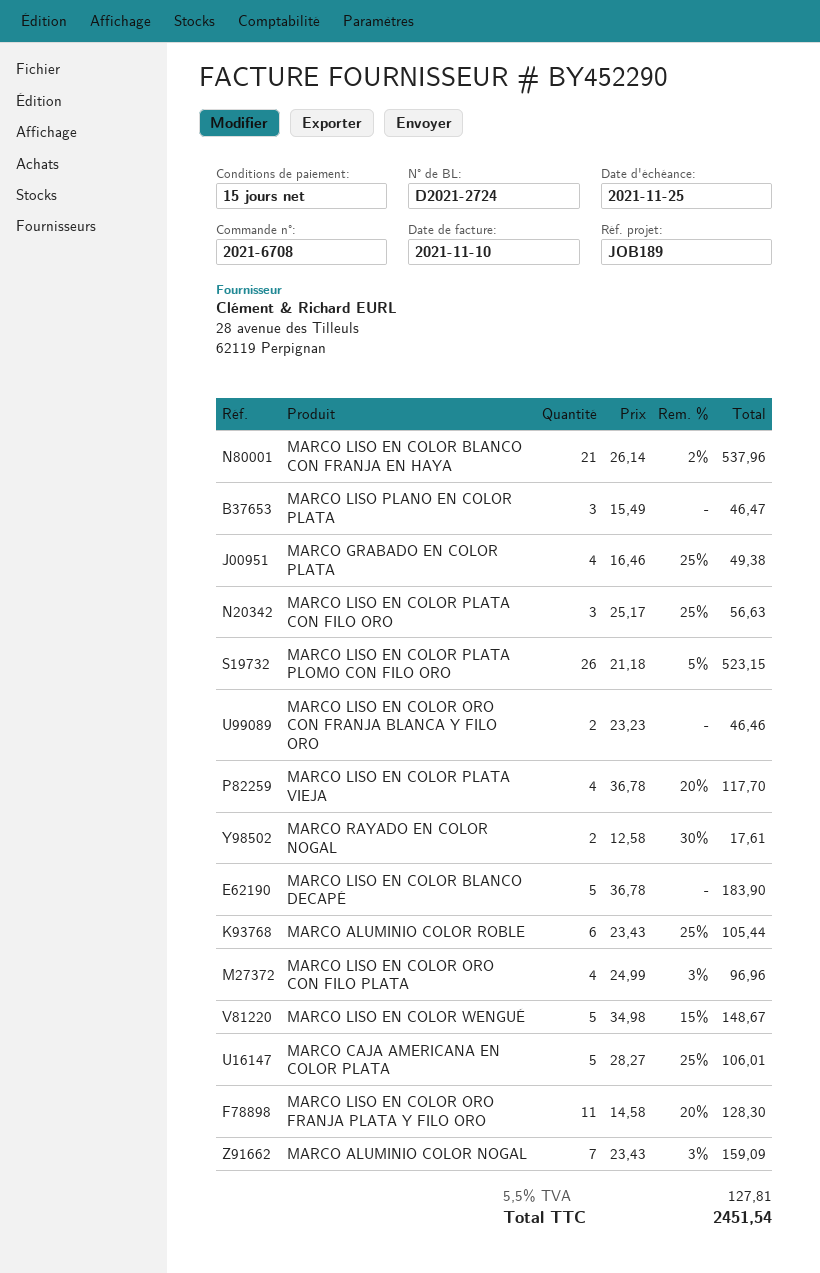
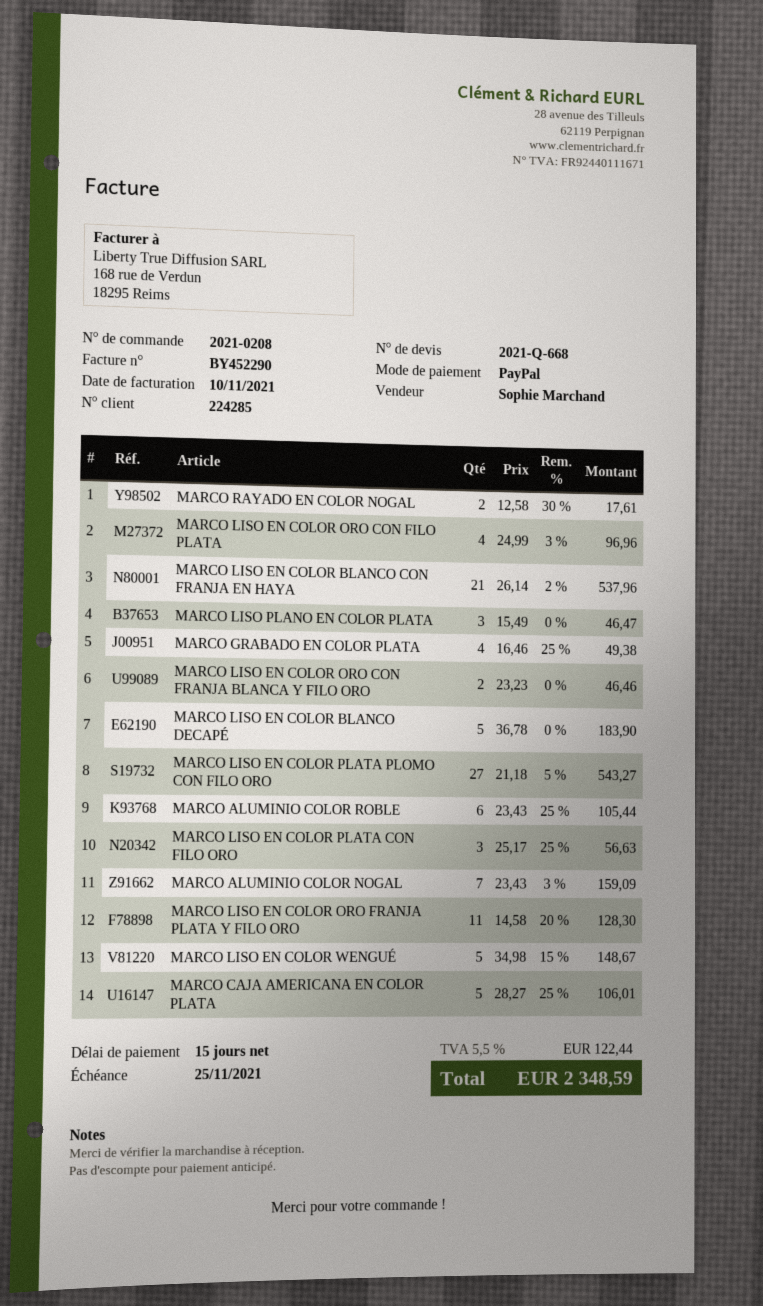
order number: 2021-6708 -> 2021-0208
MARCO LISO EN COLOR PLATA PLOMO CON FILO ORO: 26 x 21.18 - 5% = 523.15 -> 27 x 21.18 - 5% = 543.27
MARCO LISO EN COLOR PLATA VIEJA: 4 x 36.78 - 20% = 117.70 -> none
tax: 5.5% = 127.81 -> 5.5% = 122.44
total: 2451.54 -> 2348.59

